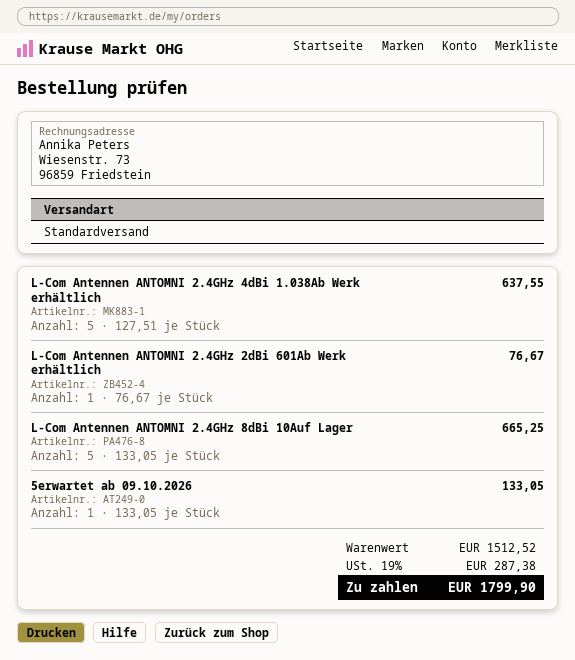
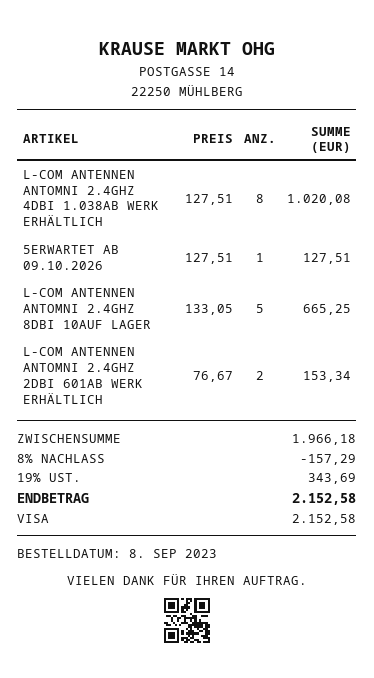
L-Com Antennen ANTOMNI 2.4GHz 4dBi 1.038Ab Werk erhältlich: 5 x 127.51 = 637.55 -> 8 x 127.51 = 1020.08
L-Com Antennen ANTOMNI 2.4GHz 2dBi 601Ab Werk erhältlich: 1 x 76.67 = 76.67 -> 2 x 76.67 = 153.34
5erwartet ab 09.10.2026: 1 x 133.05 = 133.05 -> 1 x 127.51 = 127.51
subtotal: 1512.52 -> 1966.18
discount: none -> 8% = 157.29
tax: 19% = 287.38 -> 19% = 343.69
total: 1799.90 -> 2152.58

